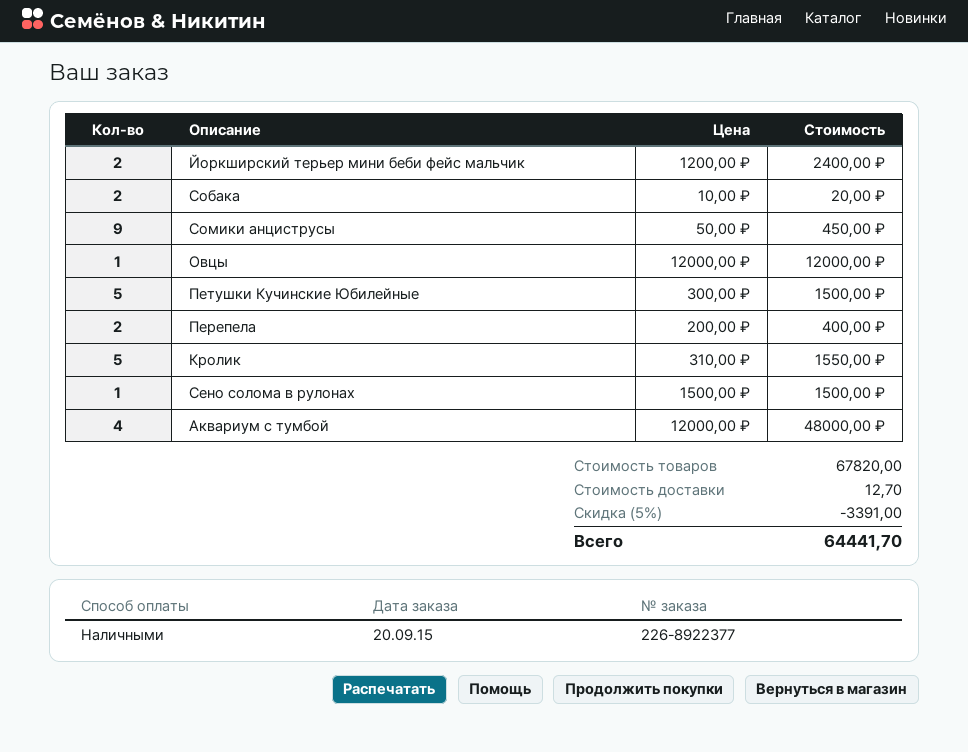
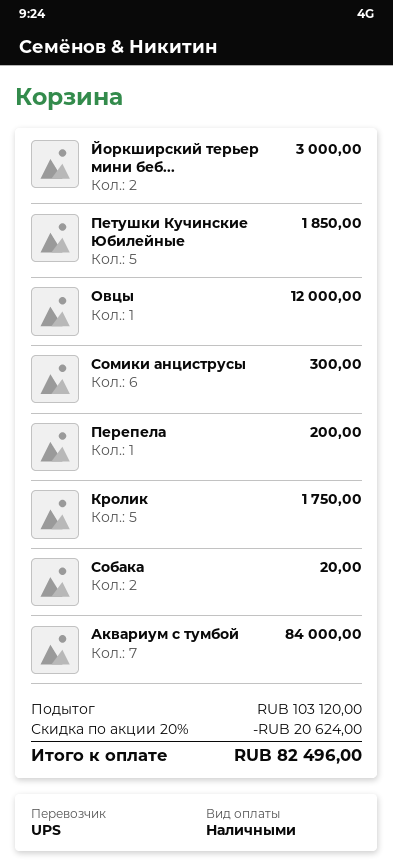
Йоркширский терьер мини беби фейс мальчик: 2 for 2400.00 -> 2 for 3000.00
Сомики анциструсы: 9 for 450.00 -> 6 for 300.00
Петушки Кучинские Юбилейные: 5 for 1500.00 -> 5 for 1850.00
Перепела: 2 for 400.00 -> 1 for 200.00
Кролик: 5 for 1550.00 -> 5 for 1750.00
Сено солома в рулонах: 1 for 1500.00 -> none
Аквариум с тумбой: 4 for 48000.00 -> 7 for 84000.00
subtotal: 67820.00 -> 103120.00
discount: 5% = 3391.00 -> 20% = 20624.00
shipping: 12.70 -> none
total: 64441.70 -> 82496.00

